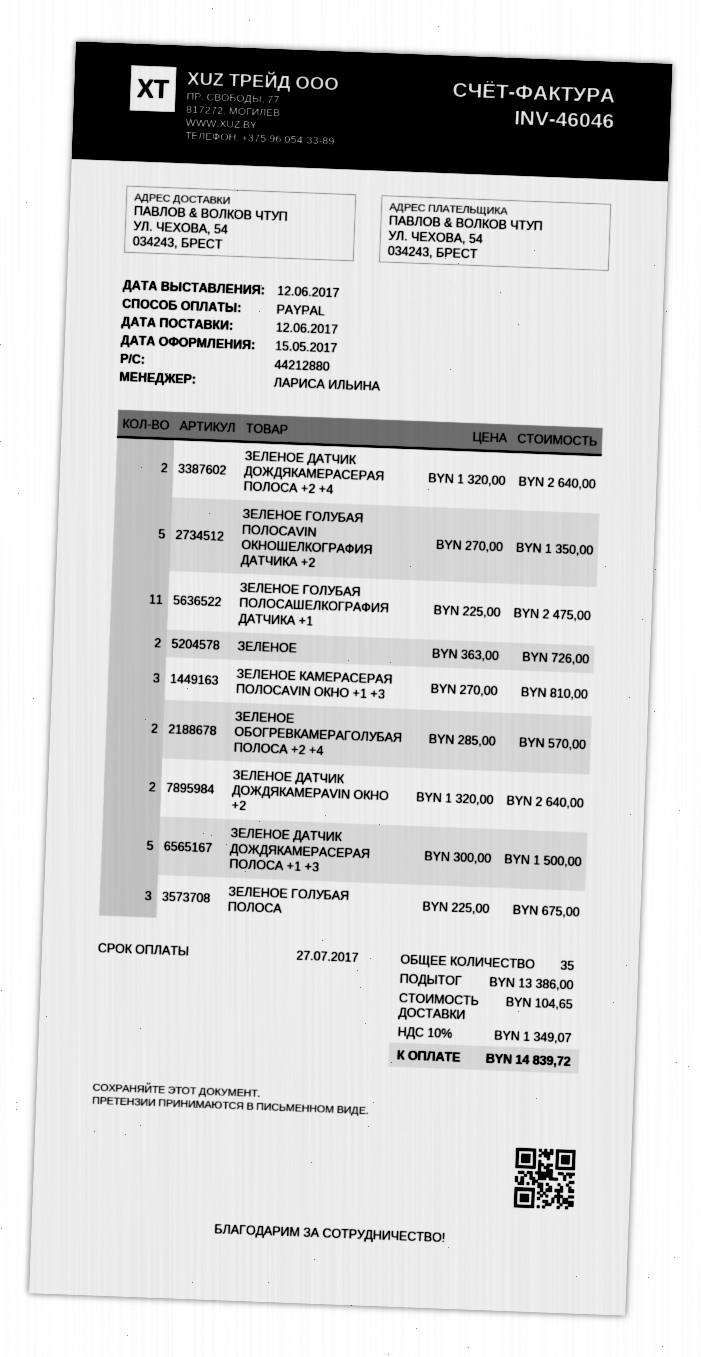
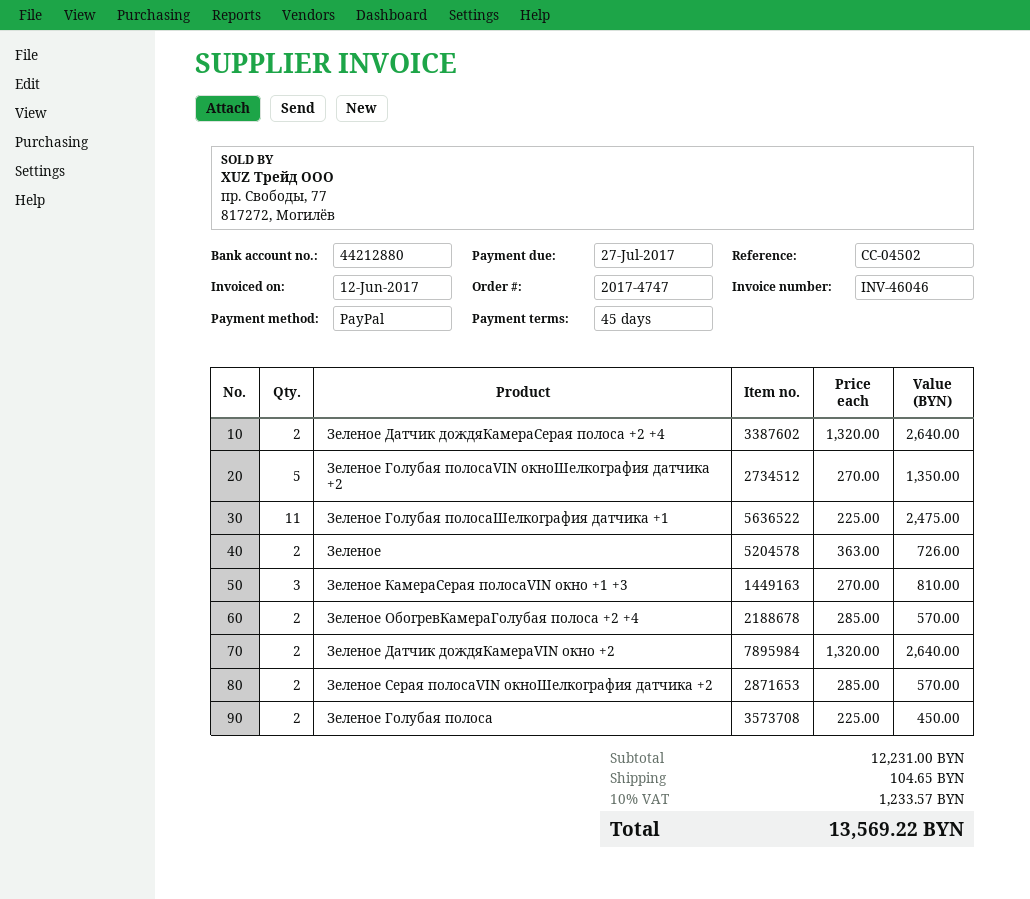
ЗЕЛЕНОЕ ДАТЧИК ДОЖДЯКАМЕРАСЕРАЯ ПОЛОСА +1 +3: 5 x 300.00 = 1500.00 -> none
ЗЕЛЕНОЕ ГОЛУБАЯ ПОЛОСА: 3 x 225.00 = 675.00 -> 2 x 225.00 = 450.00
Зеленое Серая полосаVIN окноШелкография датчика +2: none -> 2 x 285.00 = 570.00
subtotal: 13386.00 -> 12231.00
tax: 10% = 1349.07 -> 10% = 1233.57
total: 14839.72 -> 13569.22

